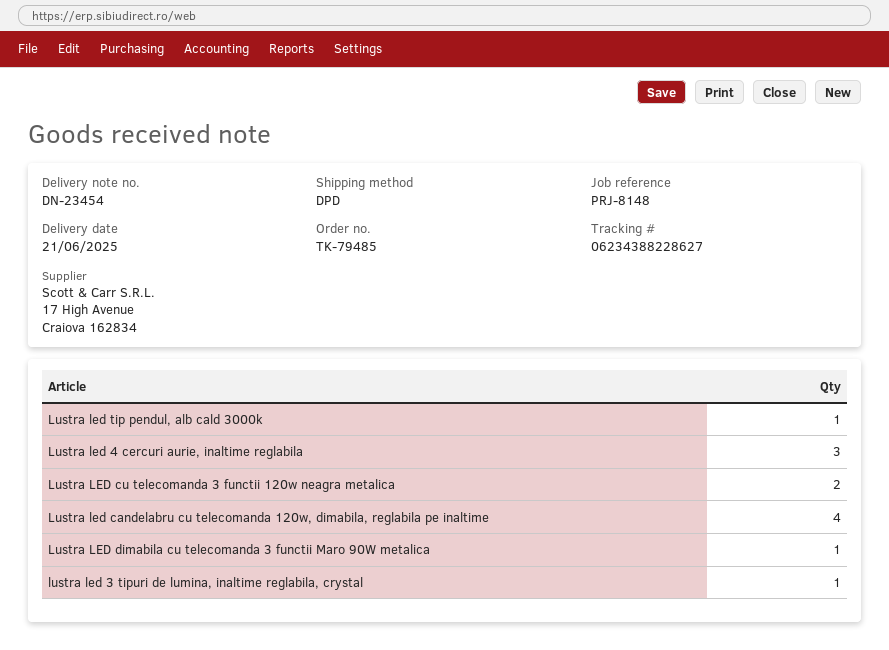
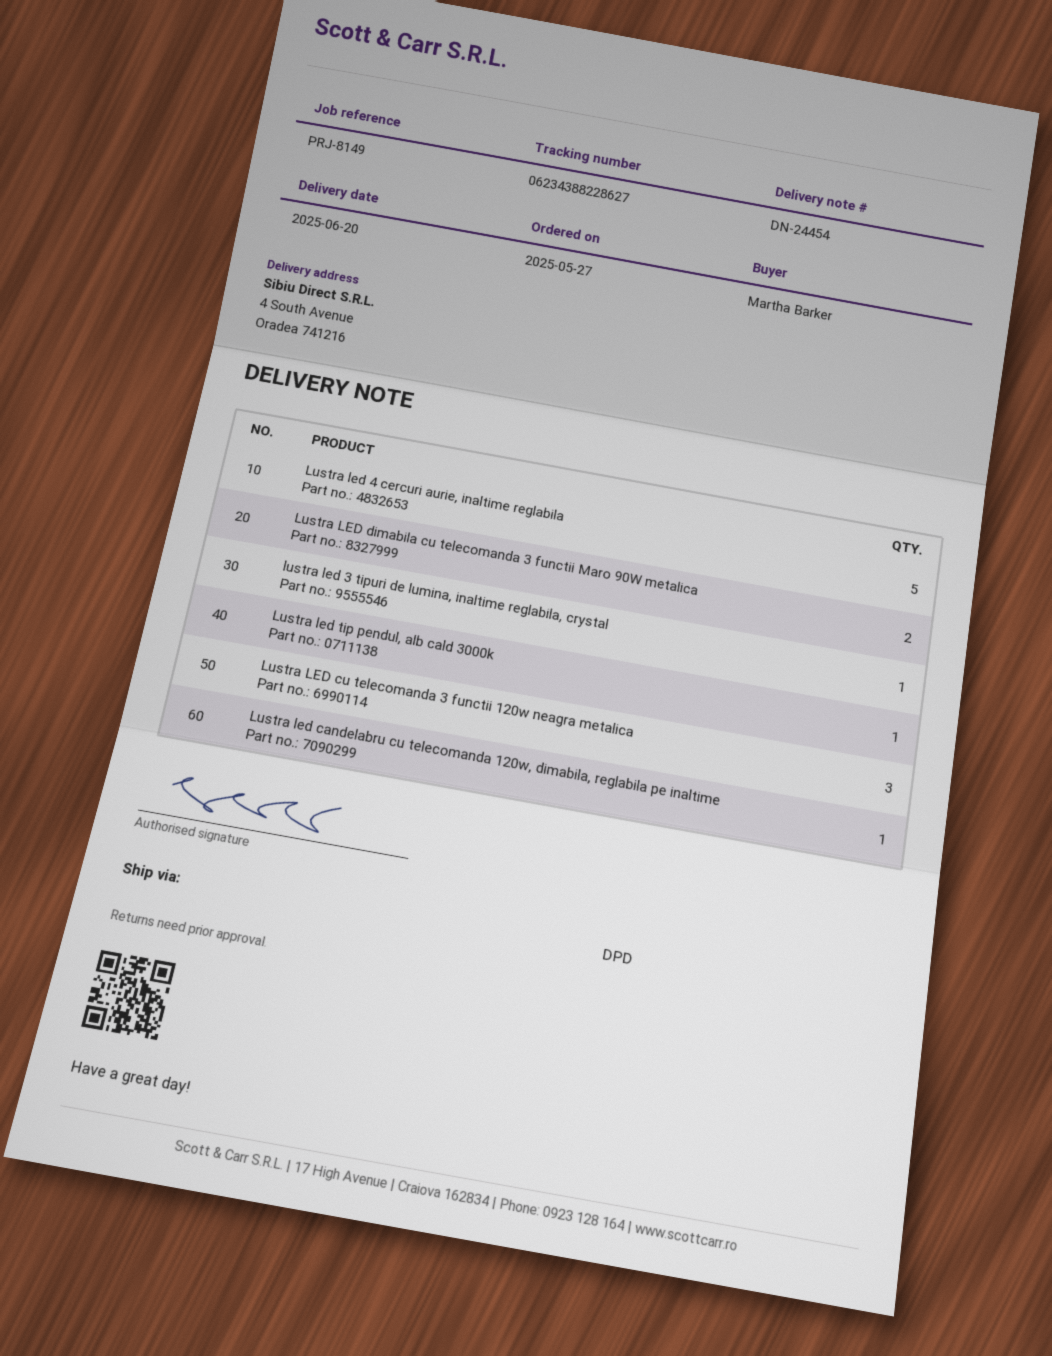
delivery note number: DN-23454 -> DN-24454
delivery date: 2025-06-21 -> 2025-06-20
reference: PRJ-8148 -> PRJ-8149
Lustra led 4 cercuri aurie, inaltime reglabila: 3 -> 5
Lustra LED cu telecomanda 3 functii 120w neagra metalica: 2 -> 3
Lustra led candelabru cu telecomanda 120w, dimabila, reglabila pe inaltime: 4 -> 1
Lustra LED dimabila cu telecomanda 3 functii Maro 90W metalica: 1 -> 2

